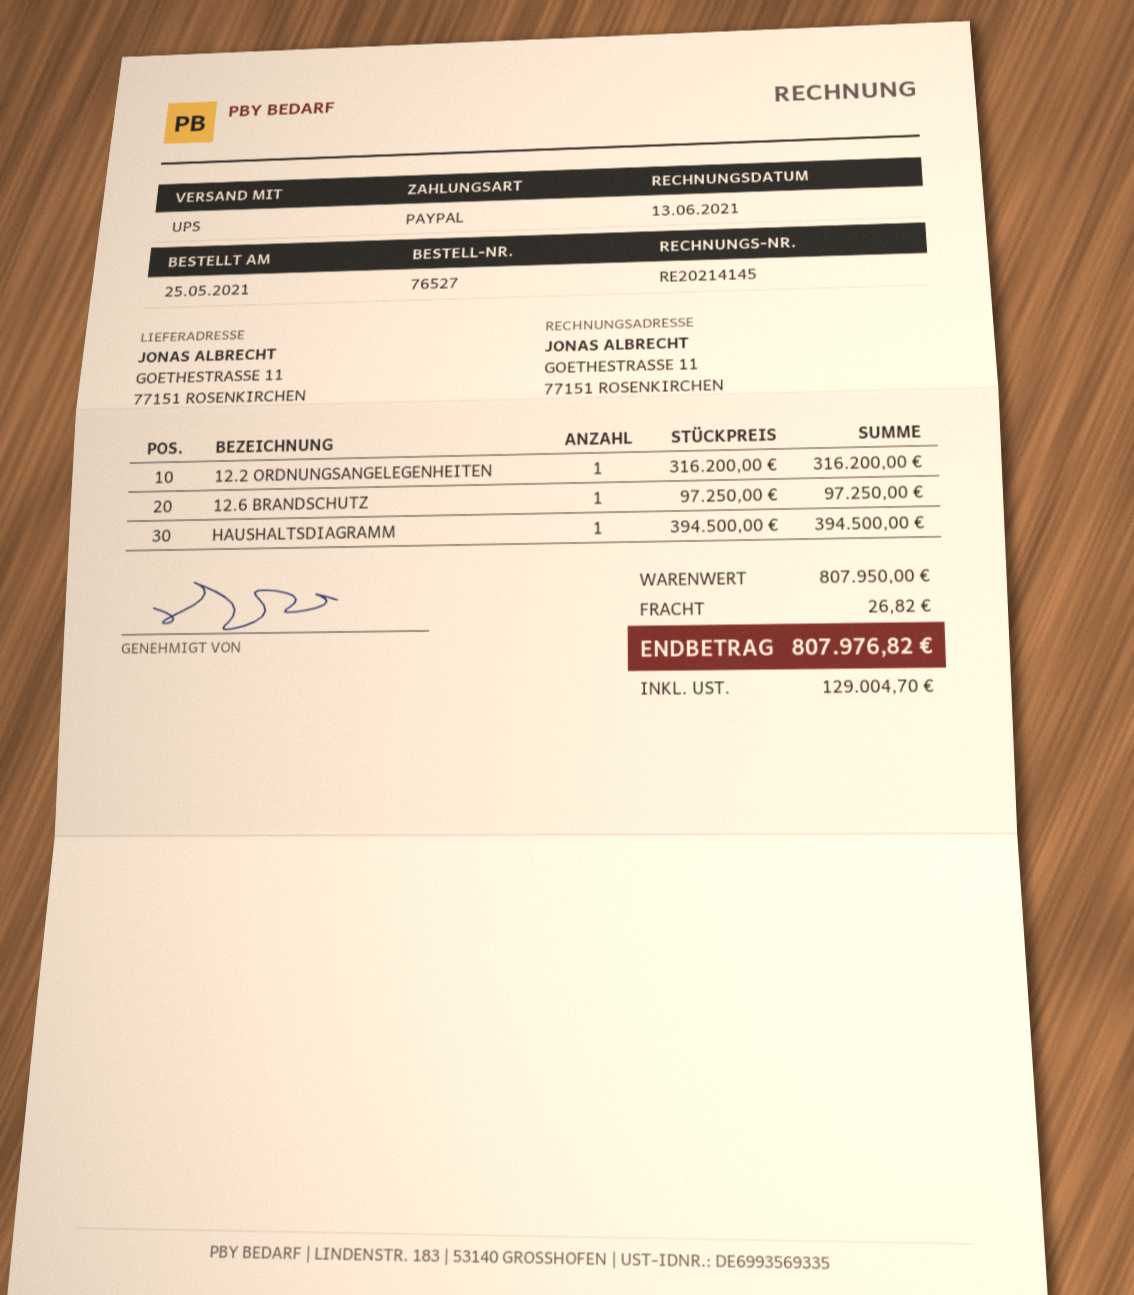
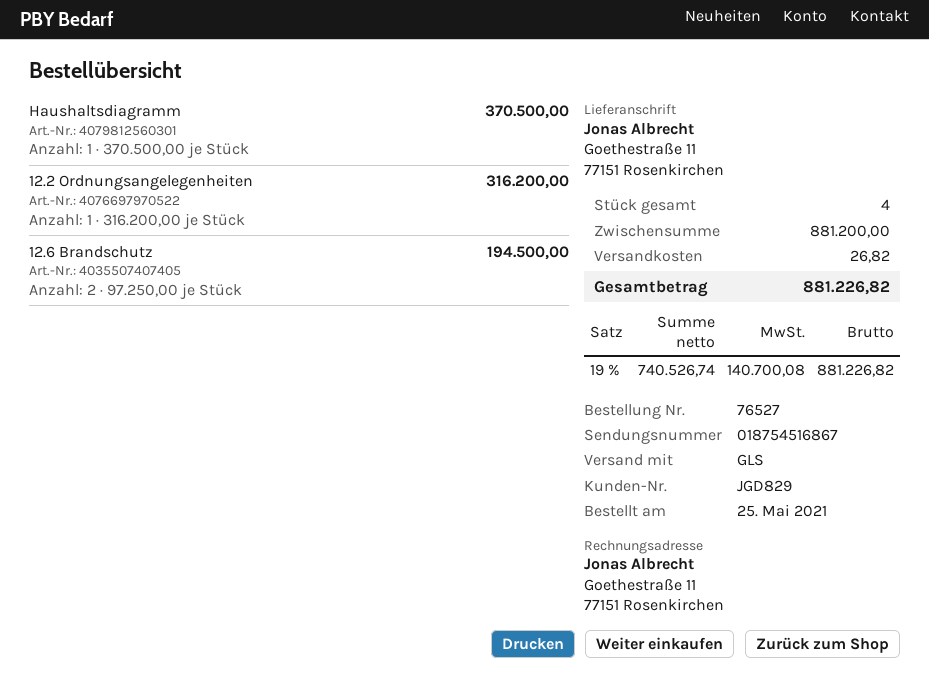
shipping method: UPS -> GLS
12.6 BRANDSCHUTZ: 1 x 97250.00 = 97250.00 -> 2 x 97250.00 = 194500.00
HAUSHALTSDIAGRAMM: 1 x 394500.00 = 394500.00 -> 1 x 370500.00 = 370500.00
subtotal: 807950.00 -> 881200.00
tax: 129004.70 -> 140700.08
total: 807976.82 -> 881226.82

